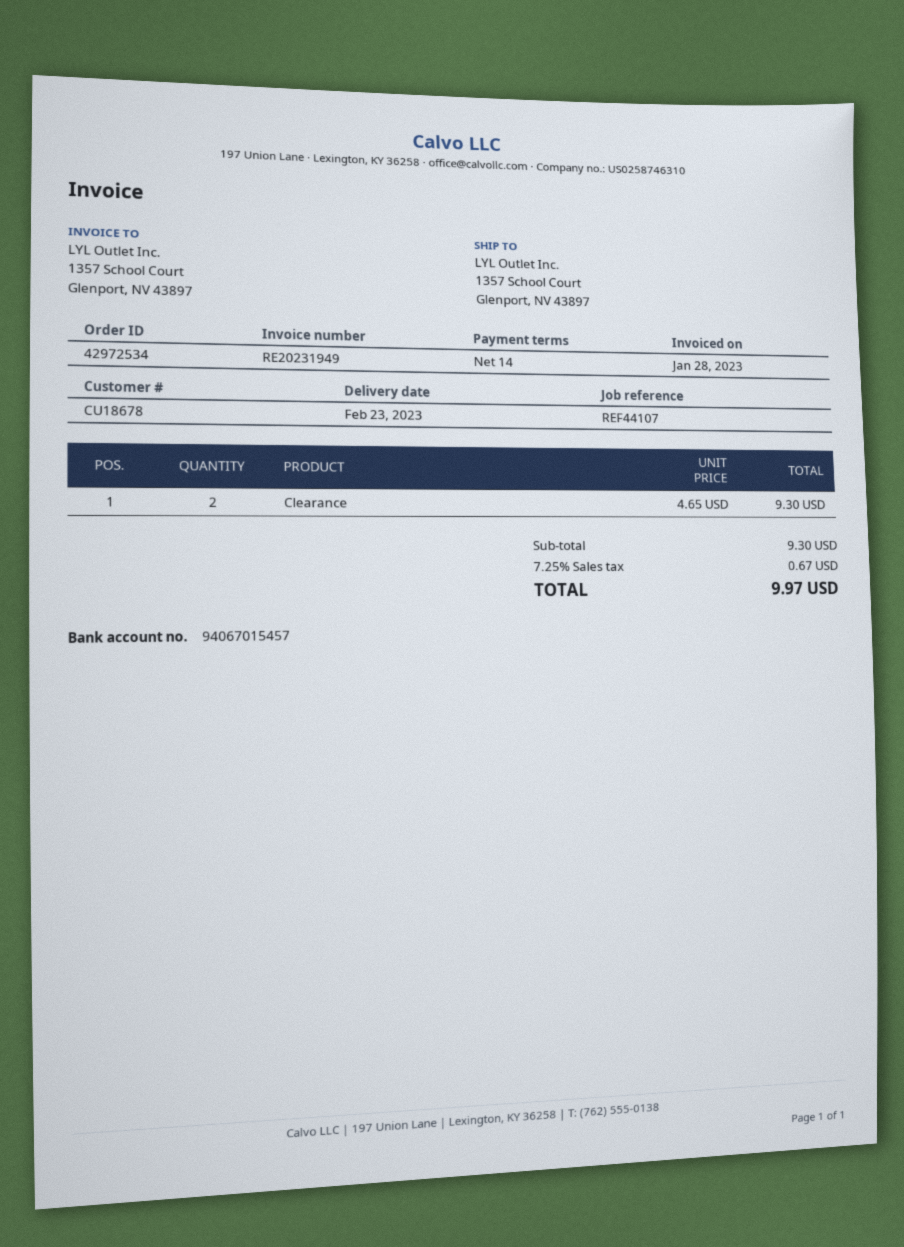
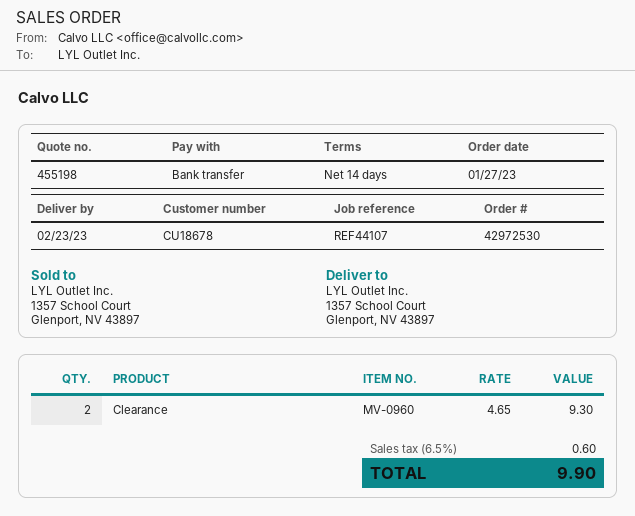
order number: 42972534 -> 42972530
tax: 7.25% = 0.67 -> 6.5% = 0.60
total: 9.97 -> 9.90

